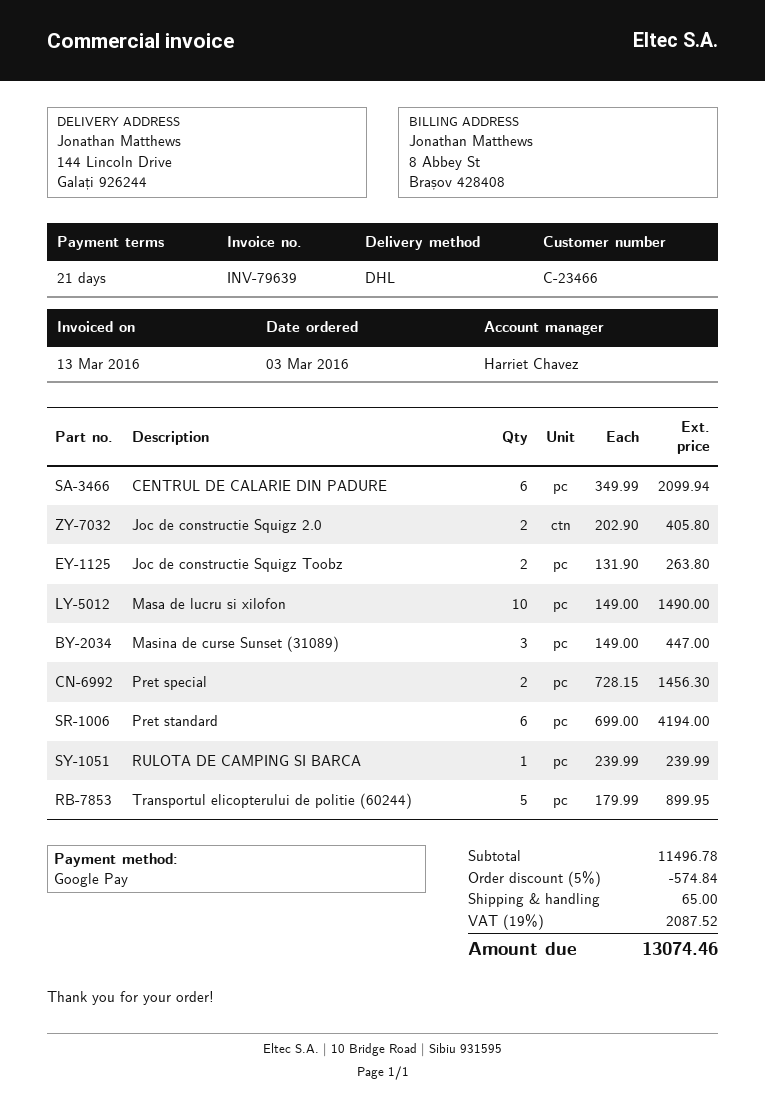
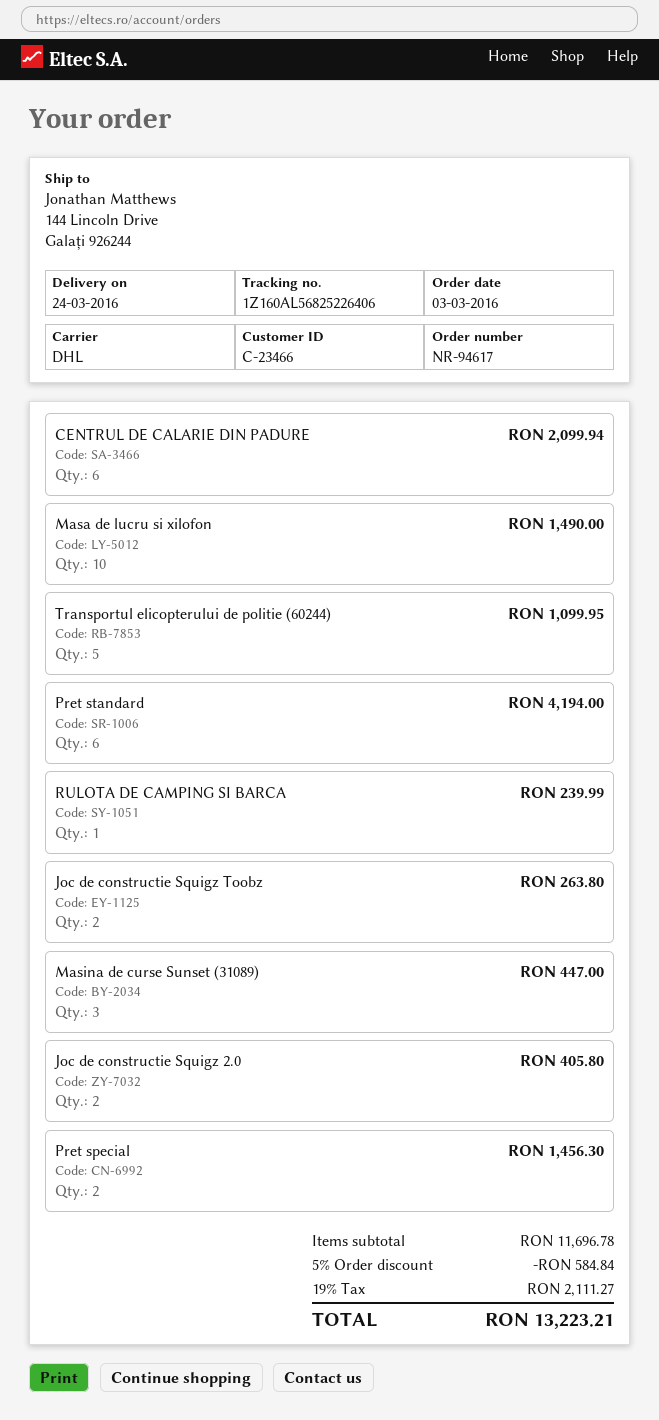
Transportul elicopterului de politie (60244): 5 for 899.95 -> 5 for 1099.95
subtotal: 11496.78 -> 11696.78
discount: 5% = 574.84 -> 5% = 584.84
shipping: 65.00 -> none
tax: 19% = 2087.52 -> 19% = 2111.27
total: 13074.46 -> 13223.21

